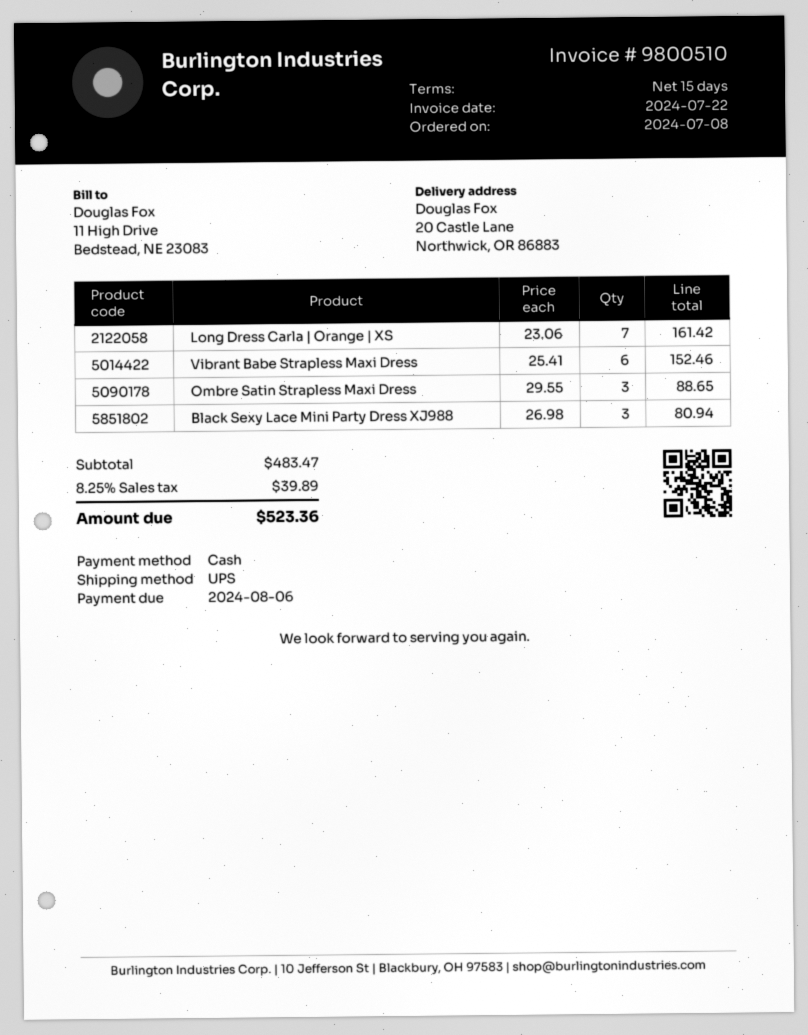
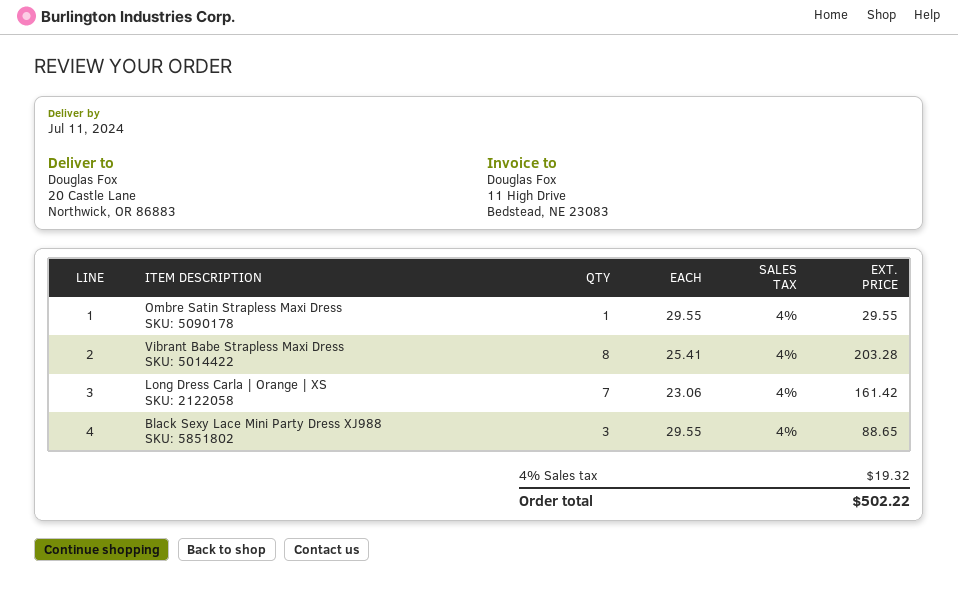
Vibrant Babe Strapless Maxi Dress: 6 x 25.41 = 152.46 -> 8 x 25.41 = 203.28
Ombre Satin Strapless Maxi Dress: 3 x 29.55 = 88.65 -> 1 x 29.55 = 29.55
Black Sexy Lace Mini Party Dress XJ988: 3 x 26.98 = 80.94 -> 3 x 29.55 = 88.65
tax: 8.25% = 39.89 -> 4% = 19.32
total: 523.36 -> 502.22

